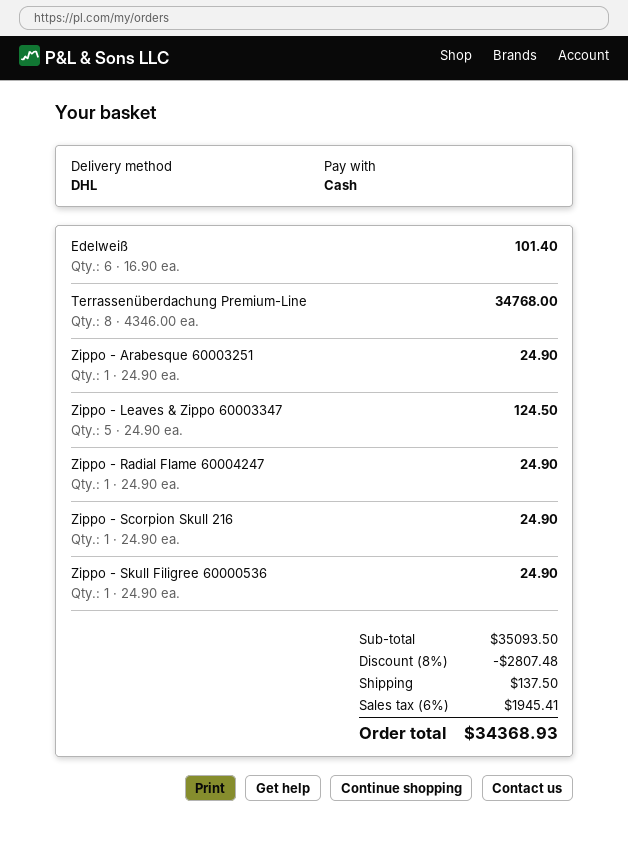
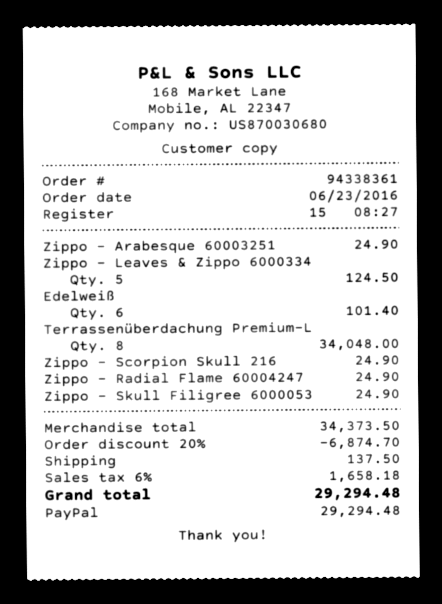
payment method: cash -> PayPal
Terrassenüberdachung Premium-Line: 8 for 34768.00 -> 8 for 34048.00
subtotal: 35093.50 -> 34373.50
discount: 8% = 2807.48 -> 20% = 6874.70
tax: 6% = 1945.41 -> 6% = 1658.18
total: 34368.93 -> 29294.48

